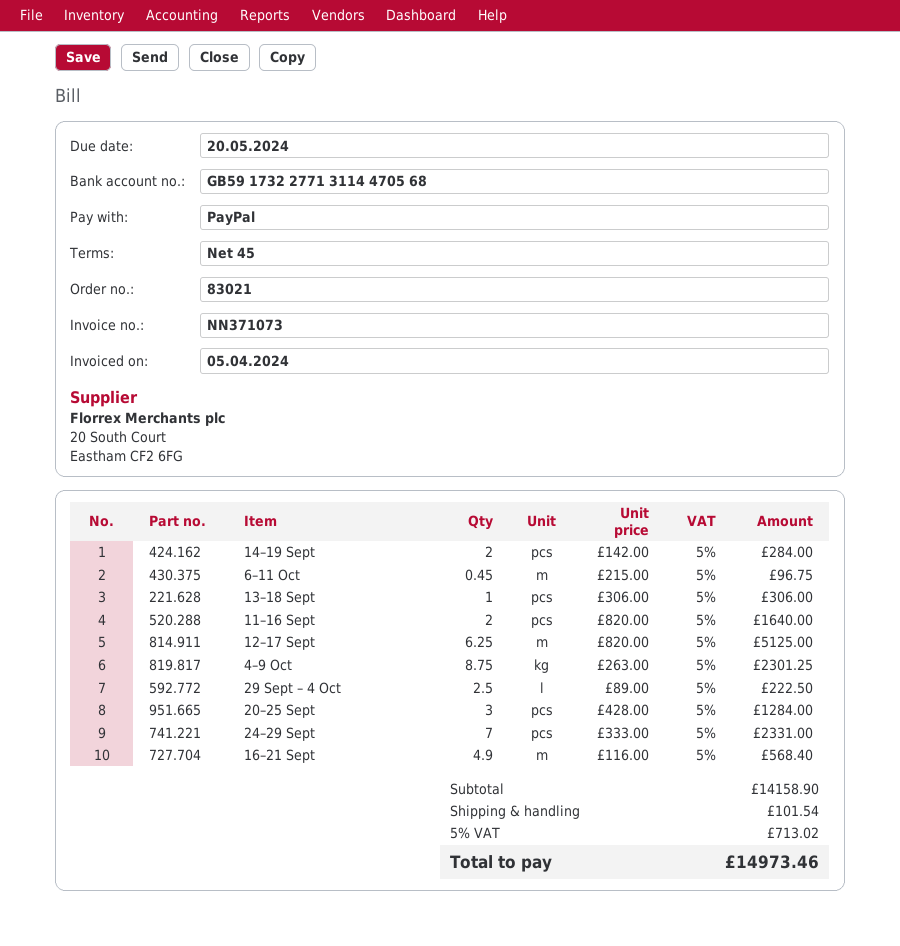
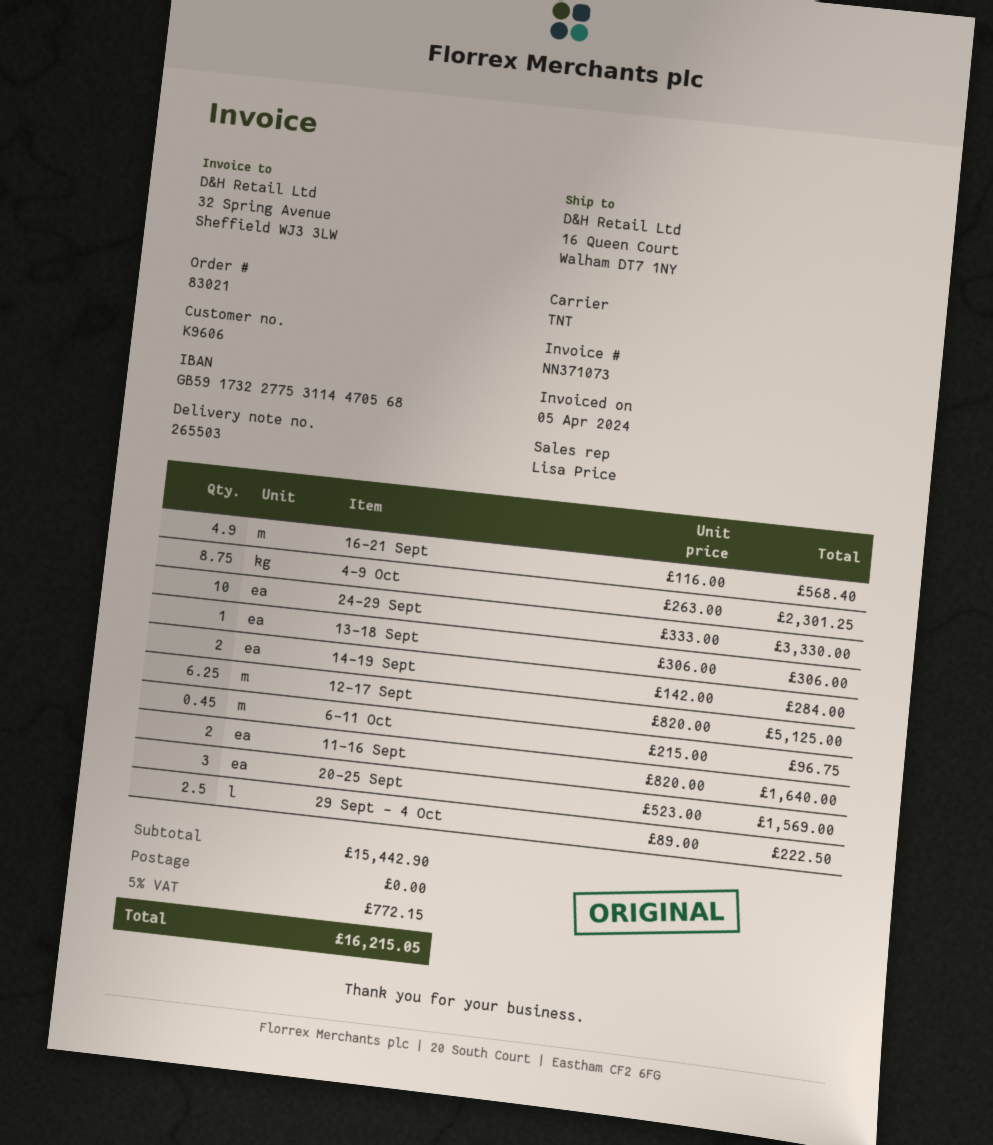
bank account: GB59173227713114470568 -> GB59173227753114470568
20–25 Sept: 3 x 428.00 = 1284.00 -> 3 x 523.00 = 1569.00
24–29 Sept: 7 x 333.00 = 2331.00 -> 10 x 333.00 = 3330.00
subtotal: 14158.90 -> 15442.90
shipping: 101.54 -> 0.00
tax: 5% = 713.02 -> 5% = 772.15
total: 14973.46 -> 16215.05

